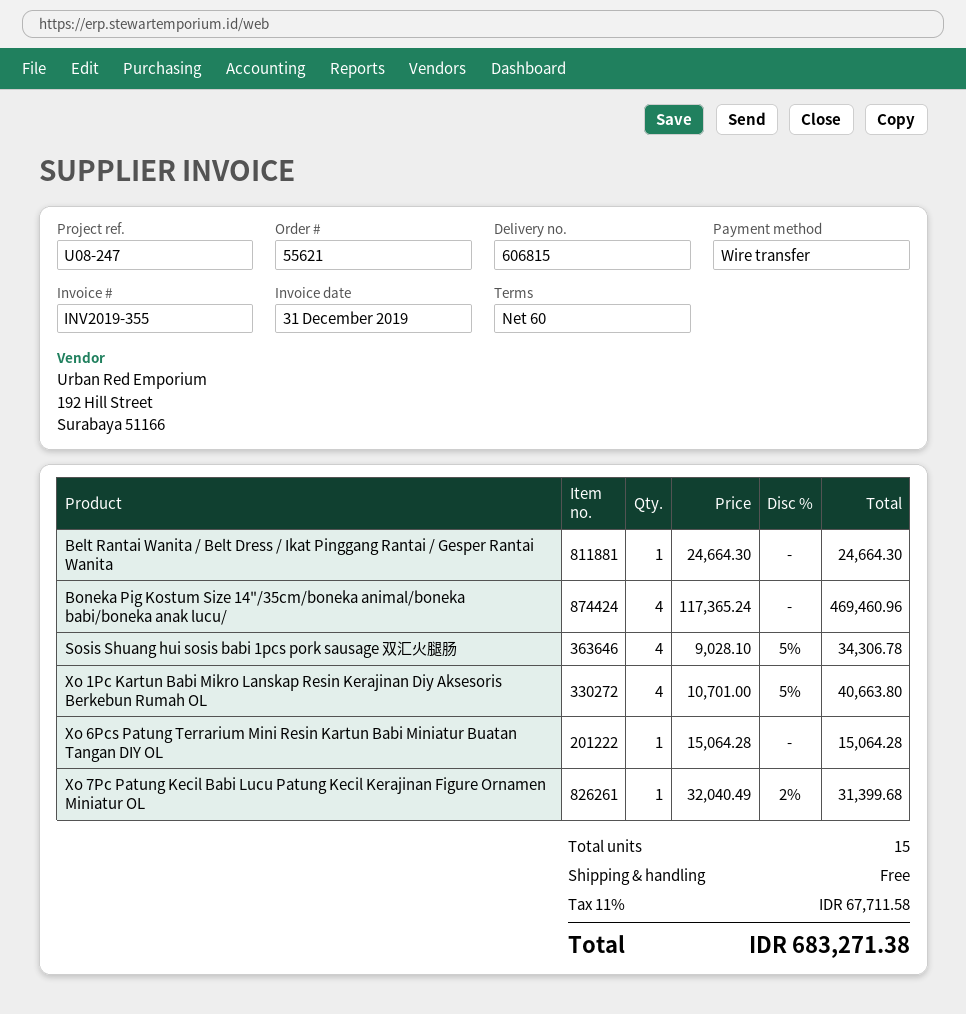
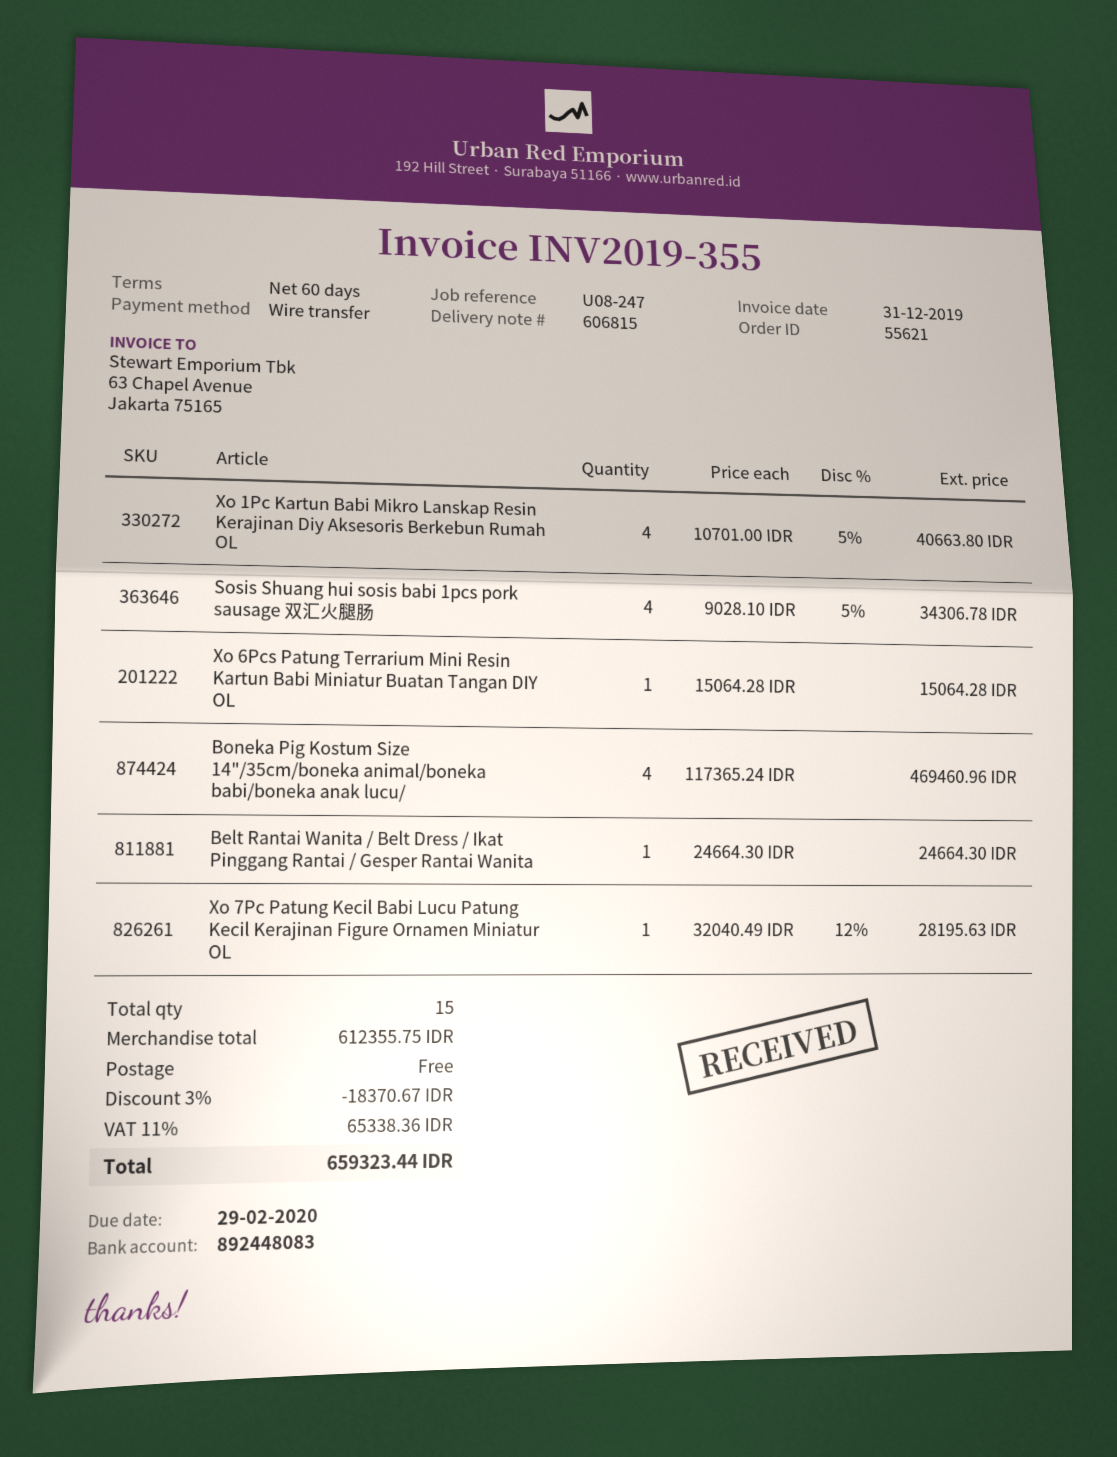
Xo 7Pc Patung Kecil Babi Lucu Patung Kecil Kerajinan Figure Ornamen Miniatur OL: 1 x 32040.49 - 2% = 31399.68 -> 1 x 32040.49 - 12% = 28195.63
discount: none -> 3% = 18370.67
tax: 11% = 67711.58 -> 11% = 65338.36
total: 683271.38 -> 659323.44

